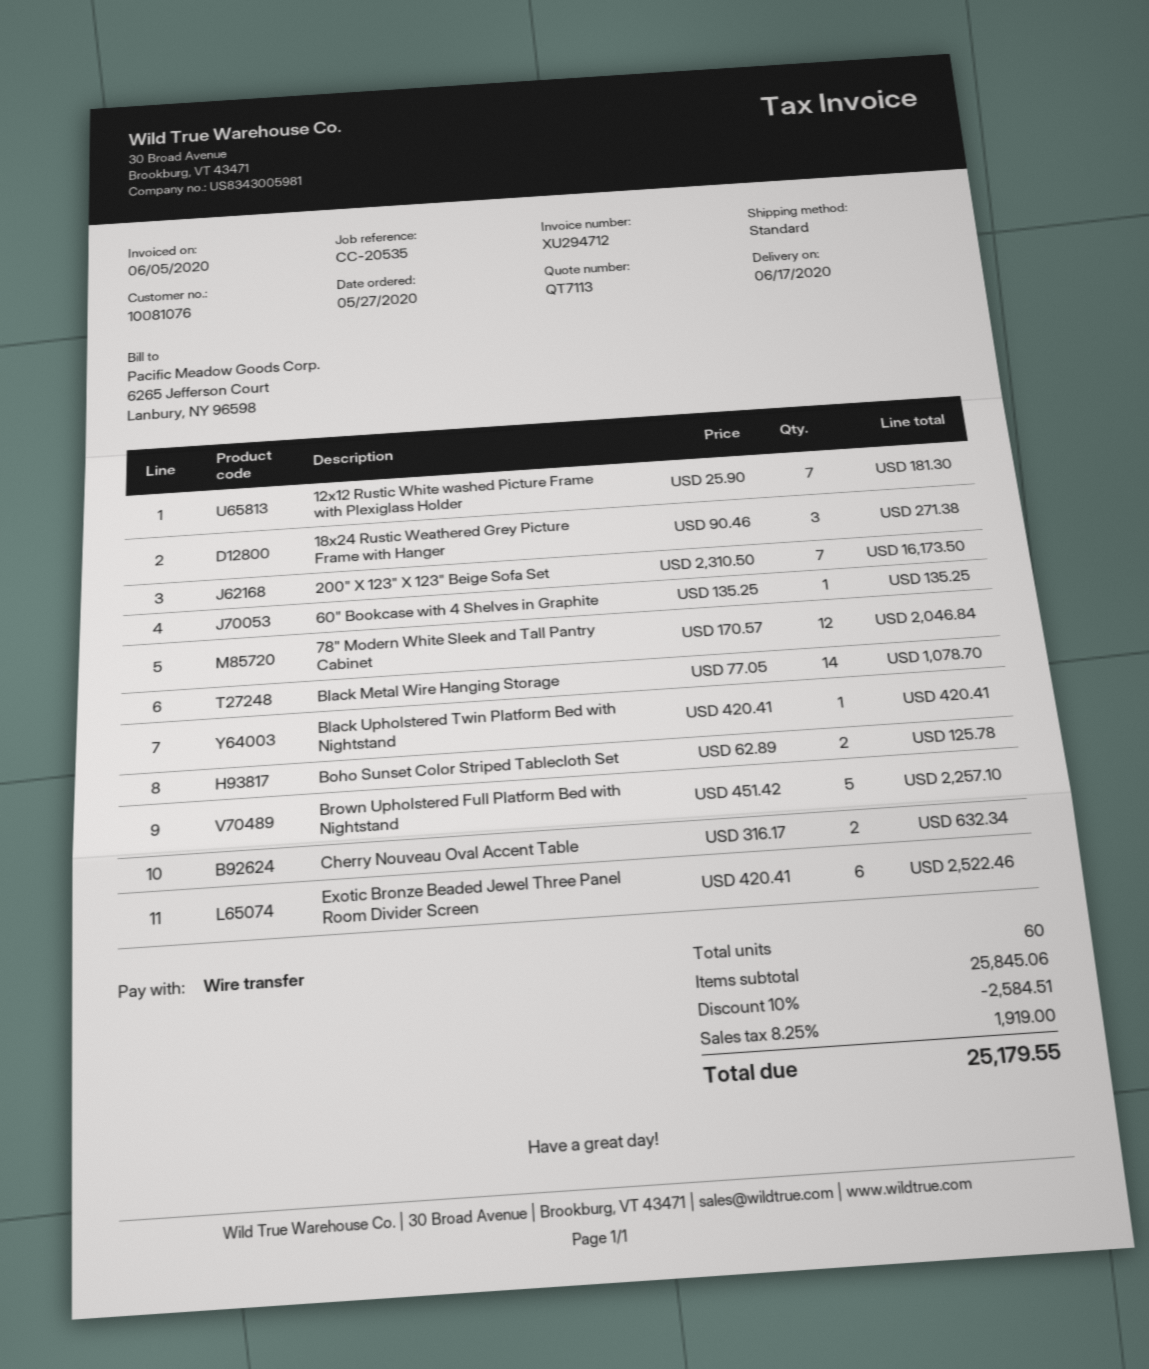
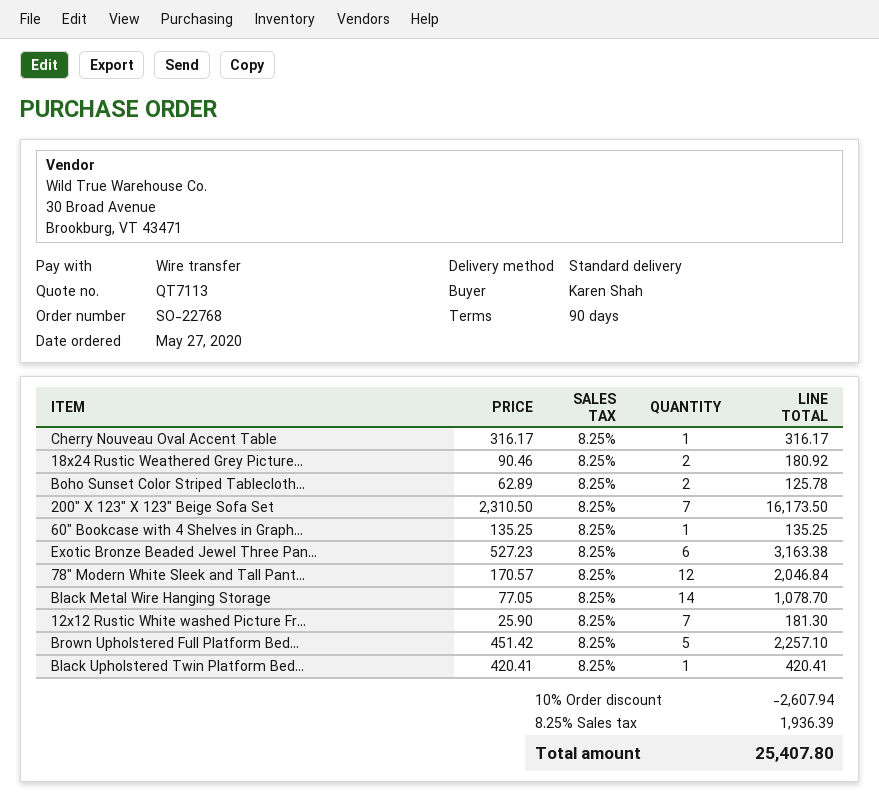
18x24 Rustic Weathered Grey Picture Frame with Hanger: 3 x 90.46 = 271.38 -> 2 x 90.46 = 180.92
Cherry Nouveau Oval Accent Table: 2 x 316.17 = 632.34 -> 1 x 316.17 = 316.17
Exotic Bronze Beaded Jewel Three Panel Room Divider Screen: 6 x 420.41 = 2522.46 -> 6 x 527.23 = 3163.38
discount: 10% = 2584.51 -> 10% = 2607.94
tax: 8.25% = 1919.00 -> 8.25% = 1936.39
total: 25179.55 -> 25407.80

